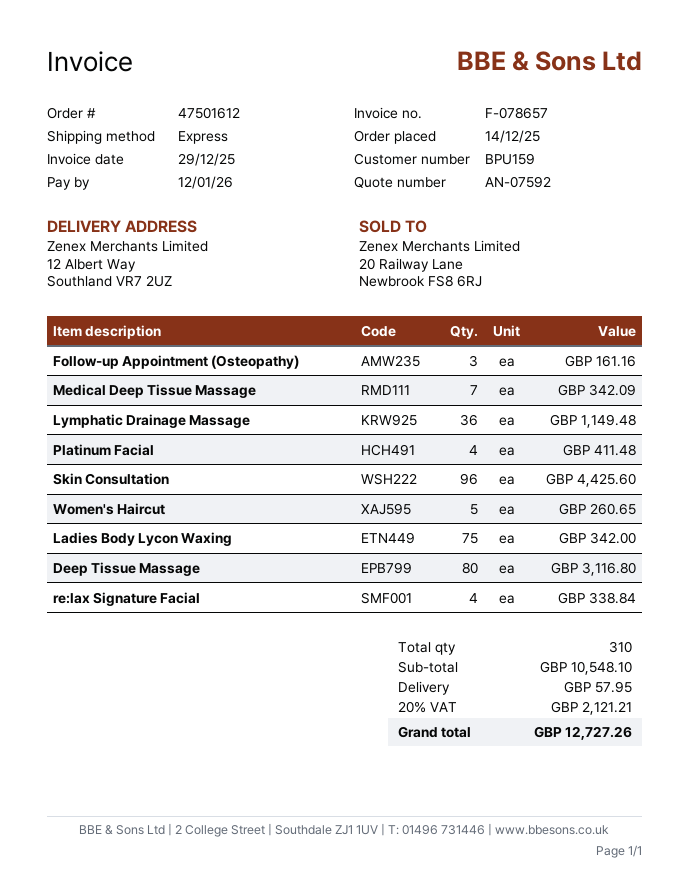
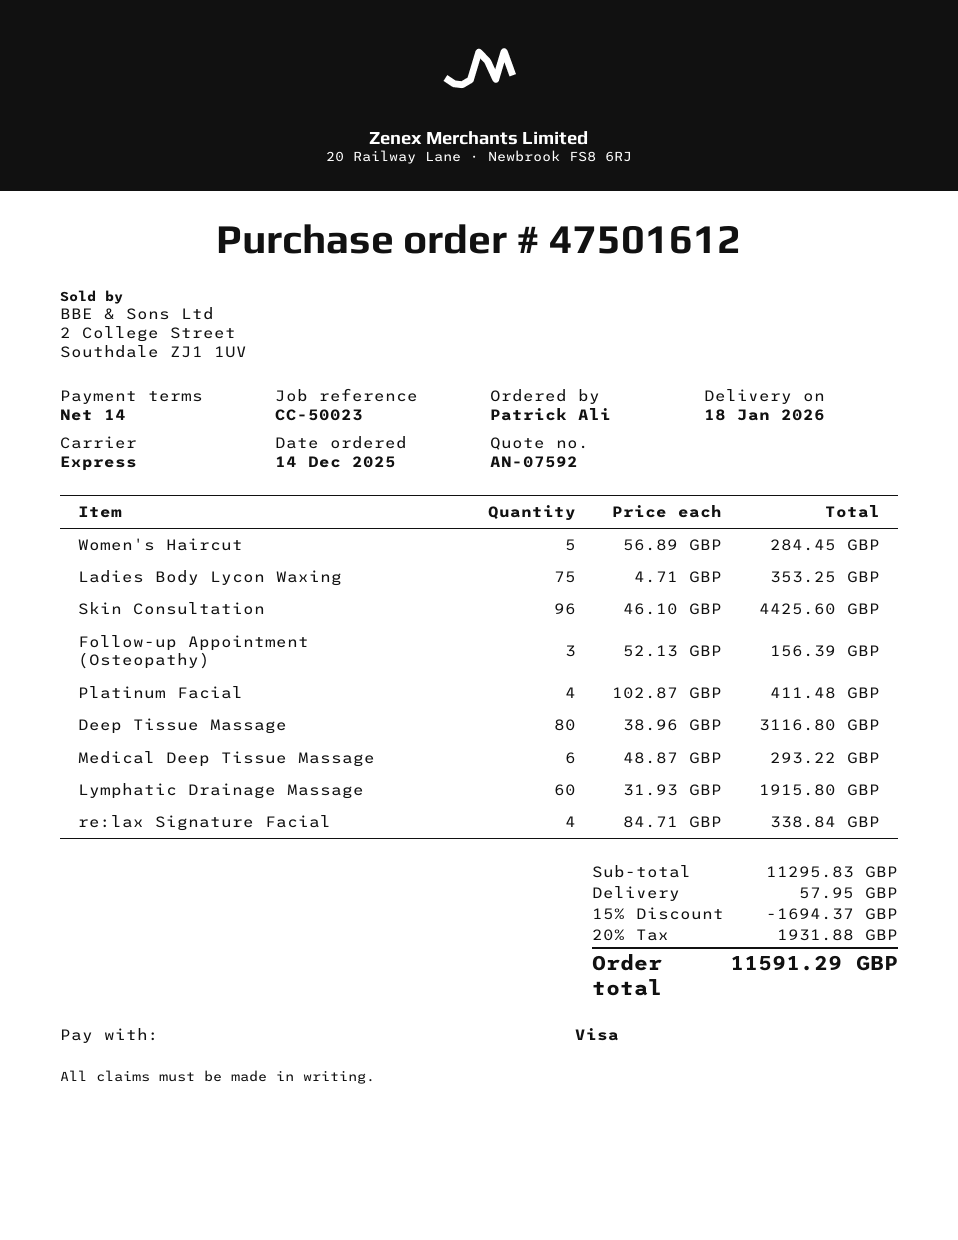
Follow-up Appointment (Osteopathy): 3 for 161.16 -> 3 for 156.39
Medical Deep Tissue Massage: 7 for 342.09 -> 6 for 293.22
Lymphatic Drainage Massage: 36 for 1149.48 -> 60 for 1915.80
Women's Haircut: 5 for 260.65 -> 5 for 284.45
Ladies Body Lycon Waxing: 75 for 342.00 -> 75 for 353.25
subtotal: 10548.10 -> 11295.83
discount: none -> 15% = 1694.37
tax: 20% = 2121.21 -> 20% = 1931.88
total: 12727.26 -> 11591.29

